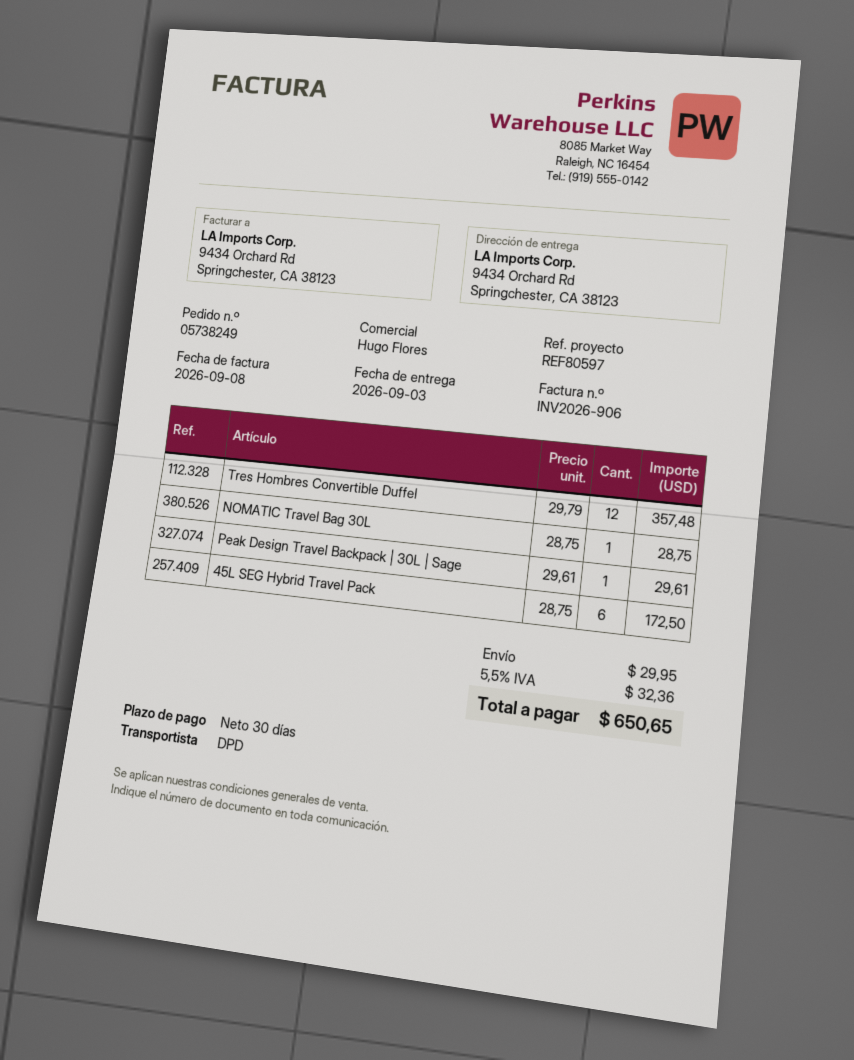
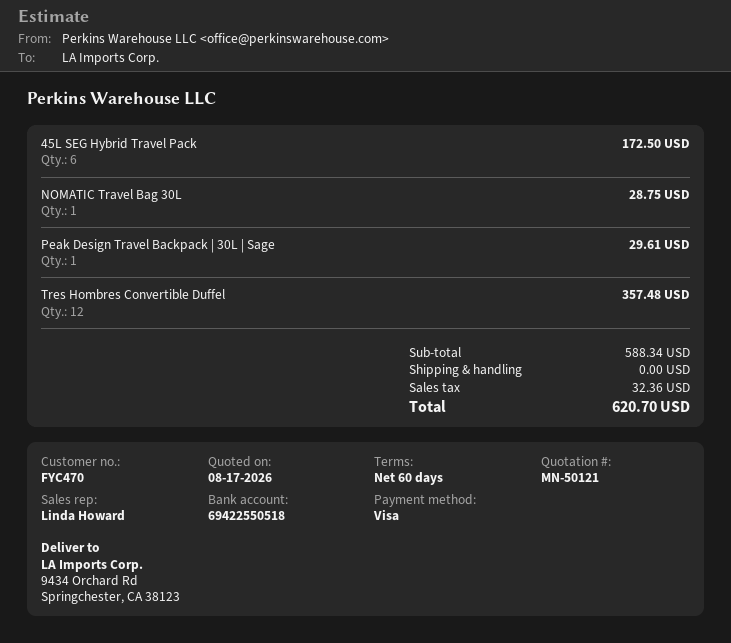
payment terms: 30 days -> 60 days
sales rep: Hugo Flores -> Linda Howard
shipping: 29.95 -> 0.00
total: 650.65 -> 620.70

